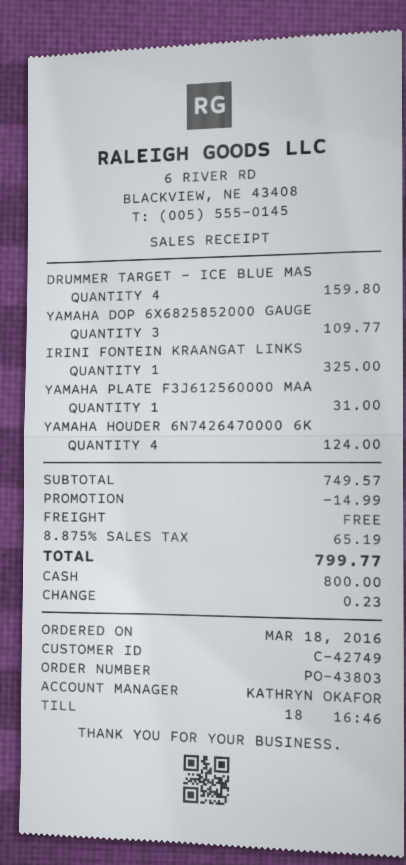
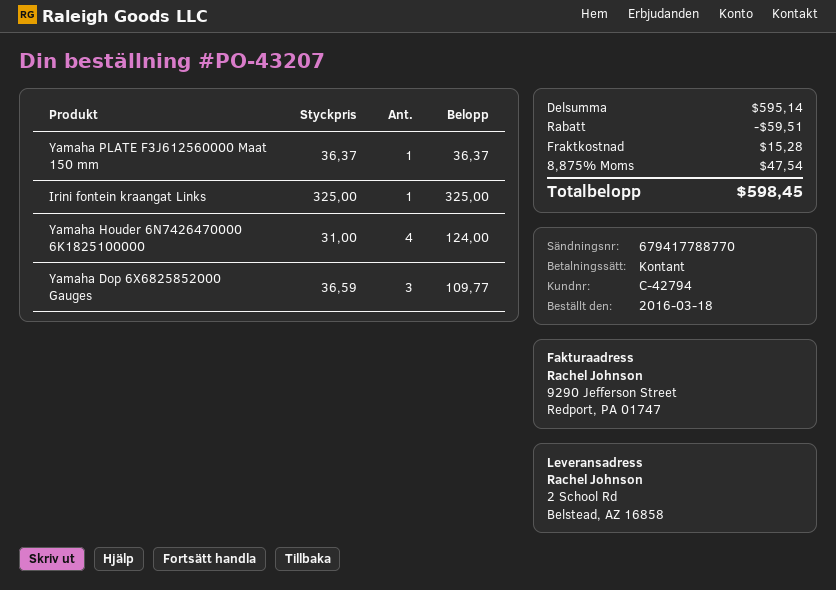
order number: PO-43803 -> PO-43207
customer number: C-42749 -> C-42794
DRUMMER TARGET - ICE BLUE MAS: 4 for 159.80 -> none
YAMAHA PLATE F3J612560000 MAA: 1 for 31.00 -> 1 for 36.37
subtotal: 749.57 -> 595.14
discount: 14.99 -> 59.51
shipping: 0.00 -> 15.28
tax: 8.875% = 65.19 -> 8.875% = 47.54
total: 799.77 -> 598.45

